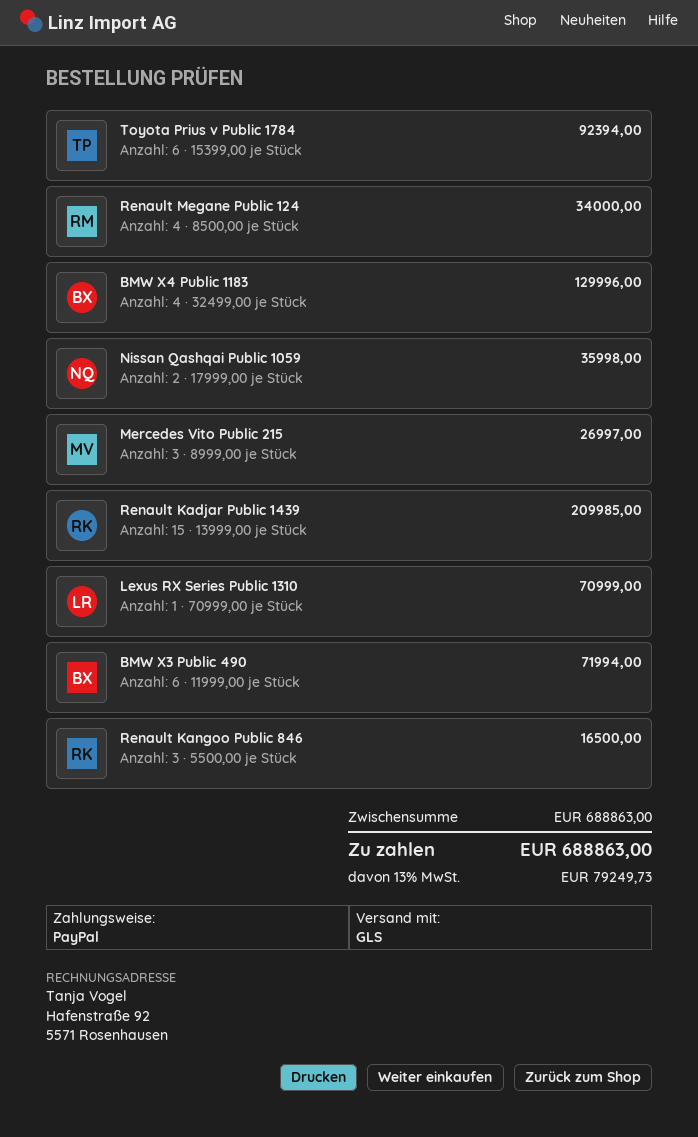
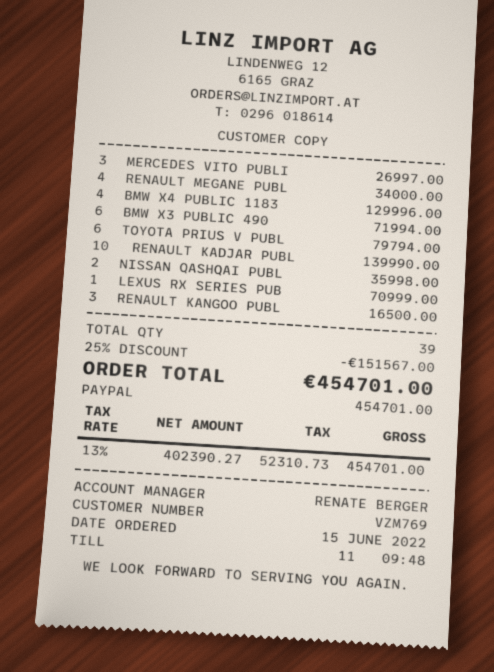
Toyota Prius v Public 1784: 6 for 92394.00 -> 6 for 79794.00
Renault Kadjar Public 1439: 15 for 209985.00 -> 10 for 139990.00
discount: none -> 25% = 151567.00
tax: 13% = 79249.73 -> 13% = 52310.73
total: 688863.00 -> 454701.00

